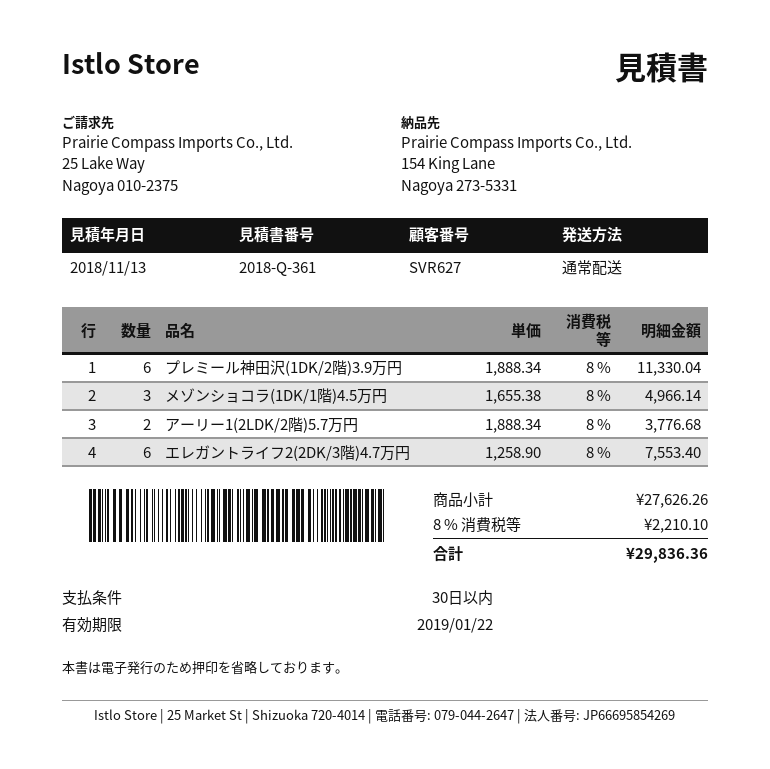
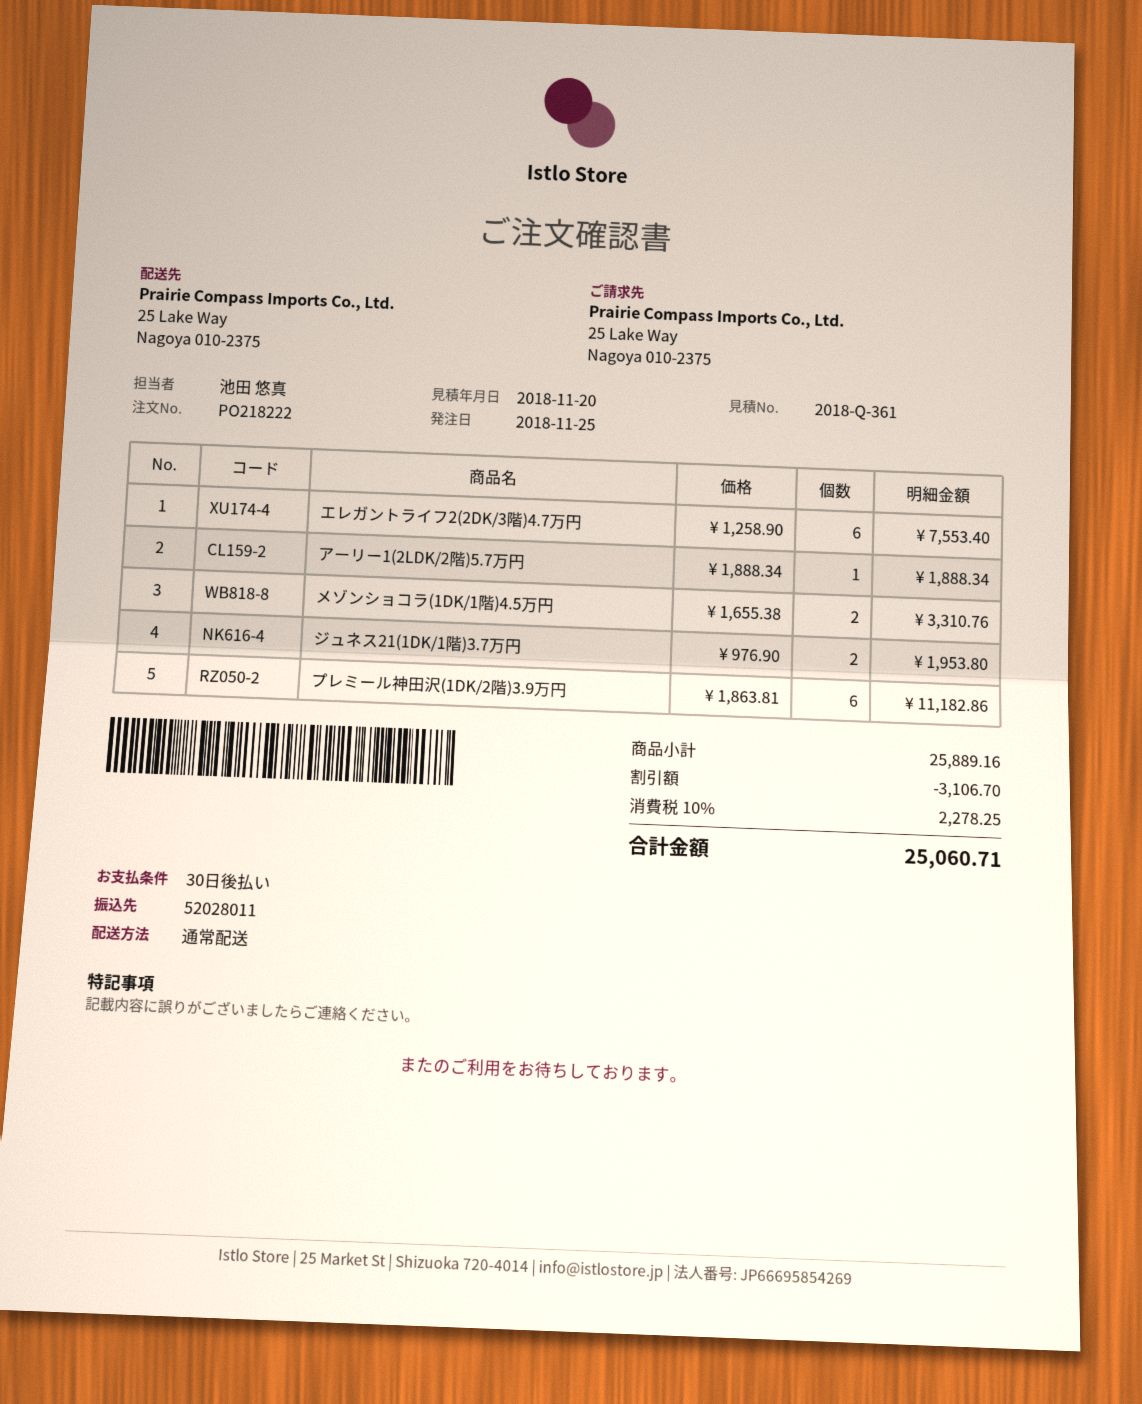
quote date: 2018-11-13 -> 2018-11-20
ship to: 154 King Lane, Nagoya 273-5331 -> 25 Lake Way, Nagoya 010-2375
プレミール神田沢(1DK/2階)3.9万円: 6 x 1888.34 = 11330.04 -> 6 x 1863.81 = 11182.86
メゾンショコラ(1DK/1階)4.5万円: 3 x 1655.38 = 4966.14 -> 2 x 1655.38 = 3310.76
アーリー1(2LDK/2階)5.7万円: 2 x 1888.34 = 3776.68 -> 1 x 1888.34 = 1888.34
ジュネス21(1DK/1階)3.7万円: none -> 2 x 976.90 = 1953.80
subtotal: 27626.26 -> 25889.16
discount: none -> 3106.70
tax: 8% = 2210.10 -> 10% = 2278.25
total: 29836.36 -> 25060.71

